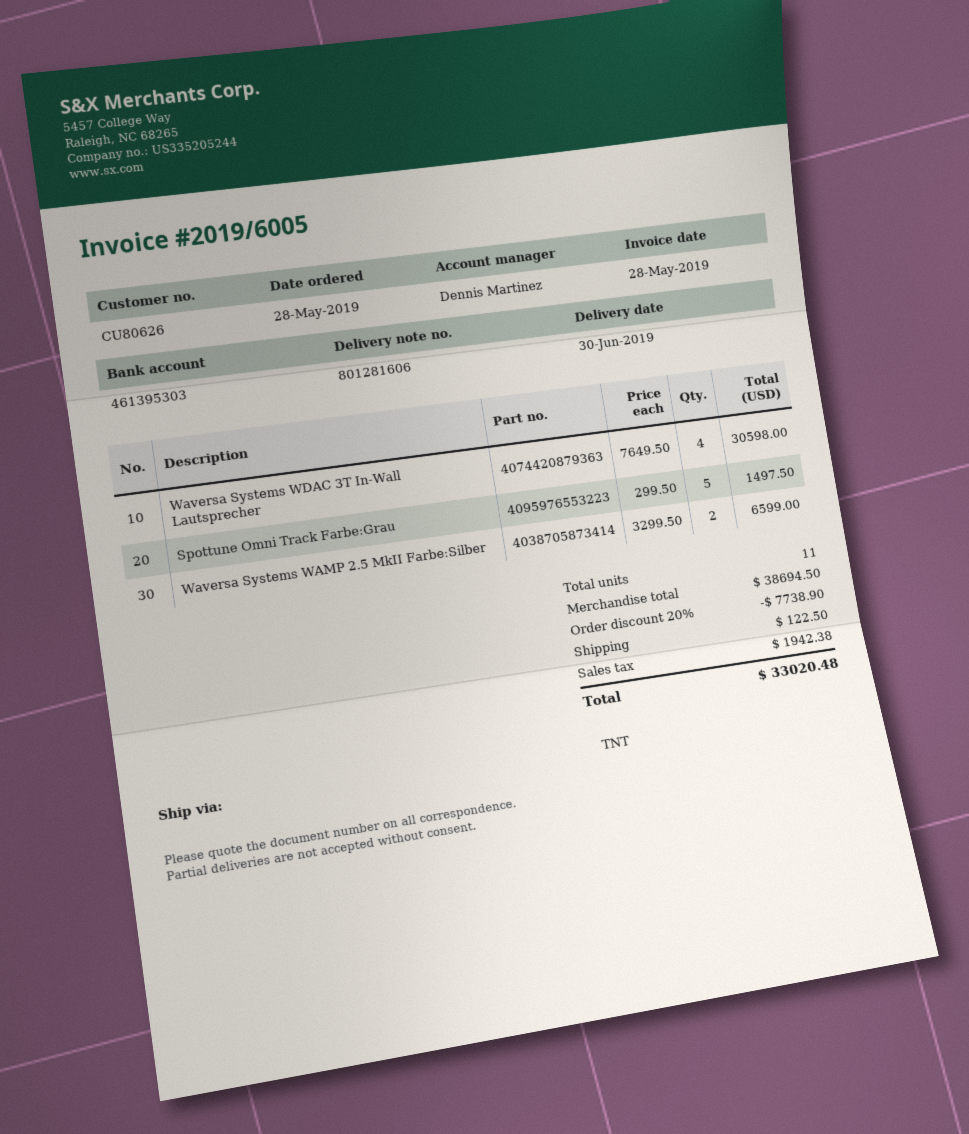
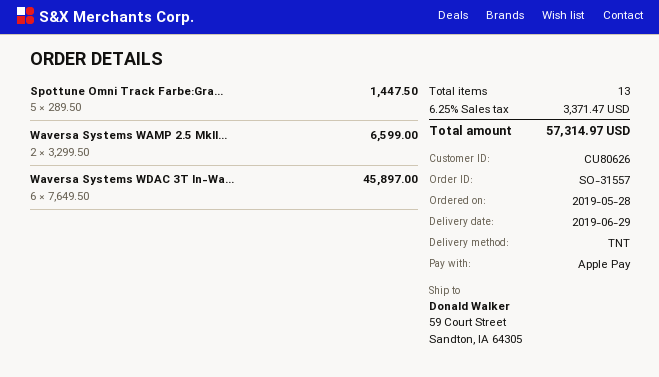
delivery date: 2019-06-30 -> 2019-06-29
Waversa Systems WDAC 3T In-Wall Lautsprecher: 4 x 7649.50 = 30598.00 -> 6 x 7649.50 = 45897.00
Spottune Omni Track Farbe:Grau: 5 x 299.50 = 1497.50 -> 5 x 289.50 = 1447.50
total quantity: 11 -> 13
discount: 20% = 7738.90 -> none
shipping: 122.50 -> none
tax: 1942.38 -> 3371.47
total: 33020.48 -> 57314.97

